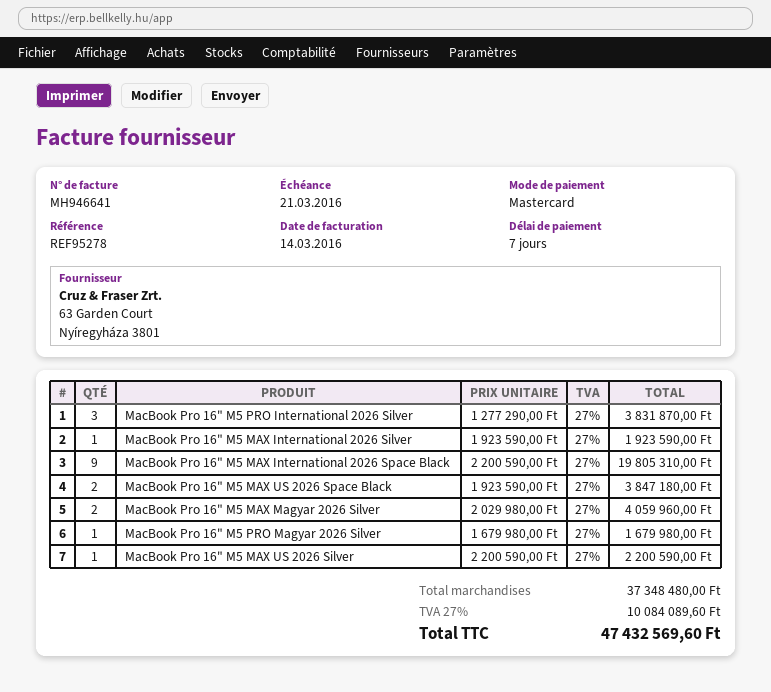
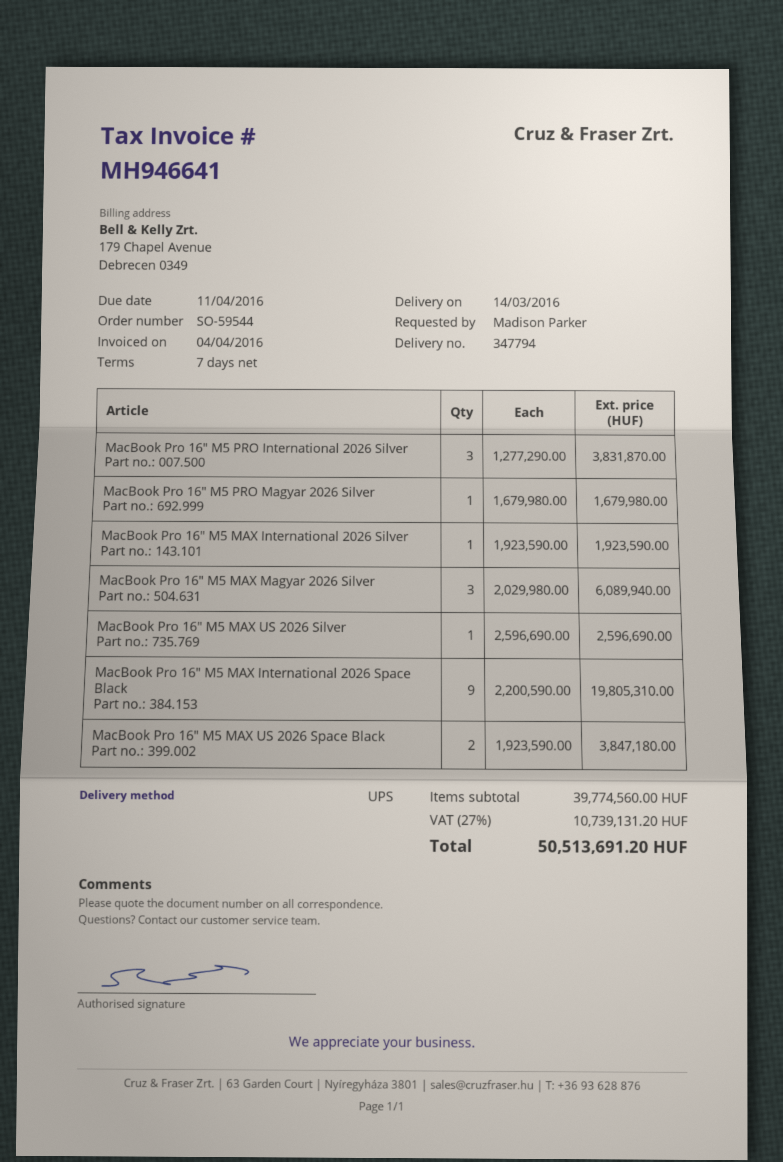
invoice date: 2016-03-14 -> 2016-04-04
due date: 2016-03-21 -> 2016-04-11
MacBook Pro 16" M5 MAX Magyar 2026 Silver: 2 x 2029980.00 = 4059960.00 -> 3 x 2029980.00 = 6089940.00
MacBook Pro 16" M5 MAX US 2026 Silver: 1 x 2200590.00 = 2200590.00 -> 1 x 2596690.00 = 2596690.00
subtotal: 37348480.00 -> 39774560.00
tax: 27% = 10084089.60 -> 27% = 10739131.20
total: 47432569.60 -> 50513691.20

